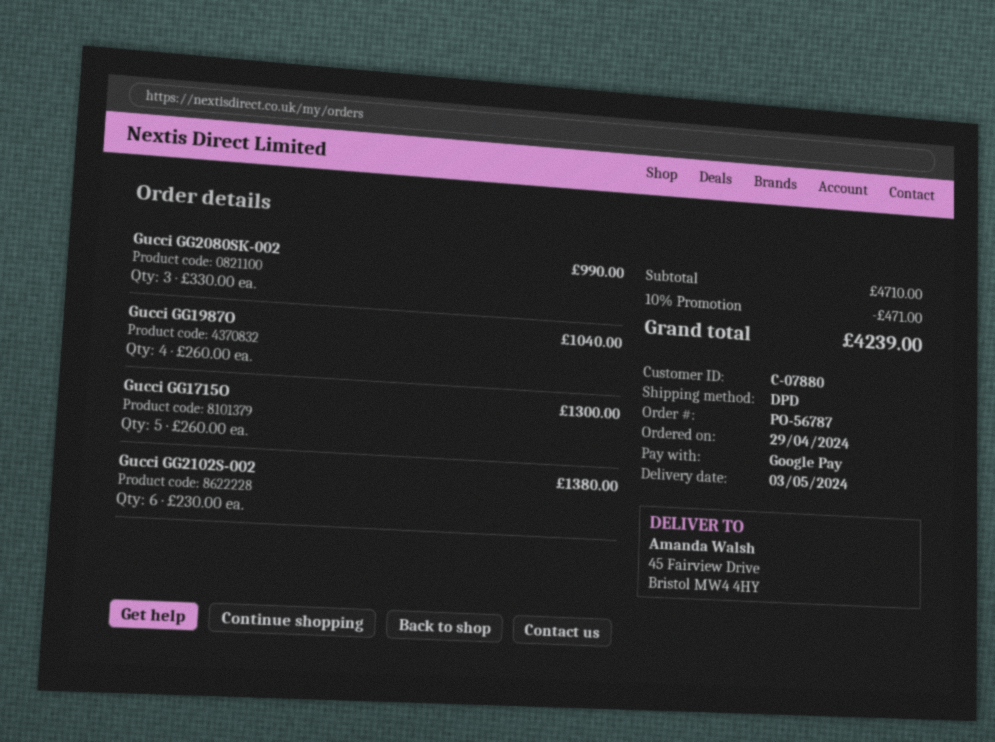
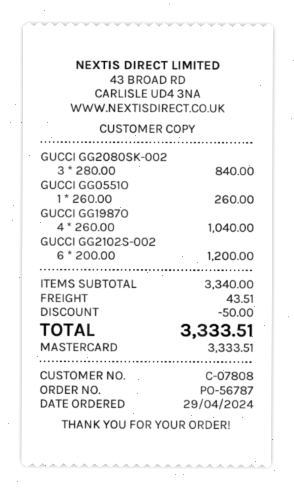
customer number: C-07880 -> C-07808
payment method: Google Pay -> Mastercard
Gucci GG2080SK-002: 3 x 330.00 = 990.00 -> 3 x 280.00 = 840.00
Gucci GG1715O: 5 x 260.00 = 1300.00 -> none
Gucci GG2102S-002: 6 x 230.00 = 1380.00 -> 6 x 200.00 = 1200.00
GUCCI GG0551O: none -> 1 x 260.00 = 260.00
subtotal: 4710.00 -> 3340.00
discount: 471.00 -> 50.00
shipping: none -> 43.51
total: 4239.00 -> 3333.51

